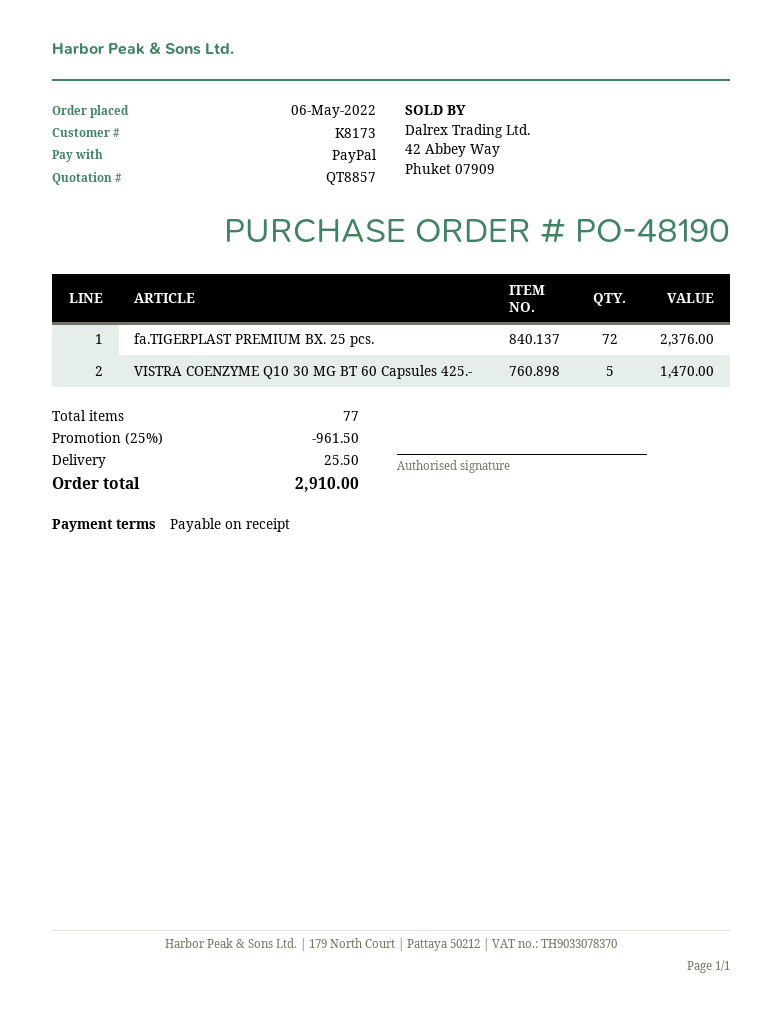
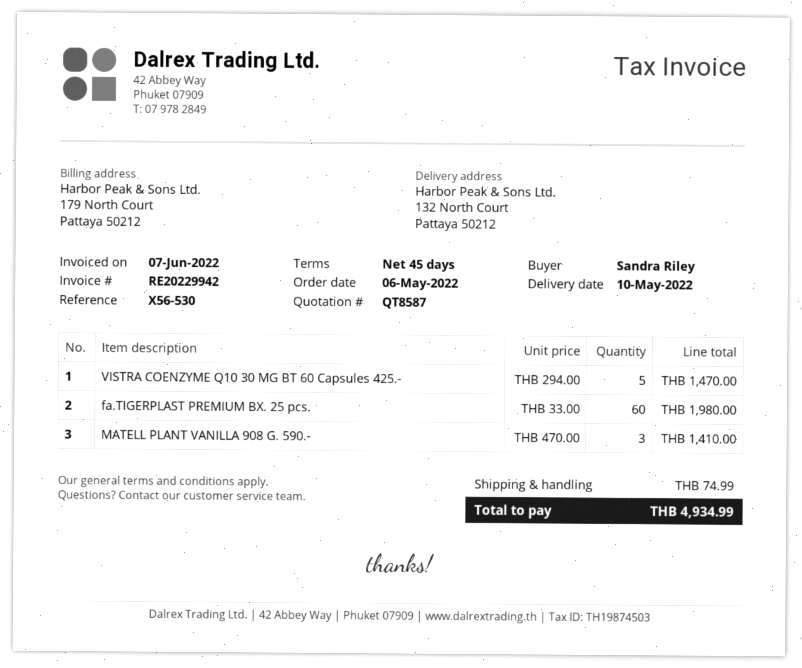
quote number: QT8857 -> QT8587
payment terms: on receipt -> 45 days
fa.TIGERPLAST PREMIUM BX. 25 pcs.: 72 for 2376.00 -> 60 for 1980.00
MATELL PLANT VANILLA 908 G. 590.-: none -> 3 for 1410.00
discount: 25% = 961.50 -> none
shipping: 25.50 -> 74.99
total: 2910.00 -> 4934.99

